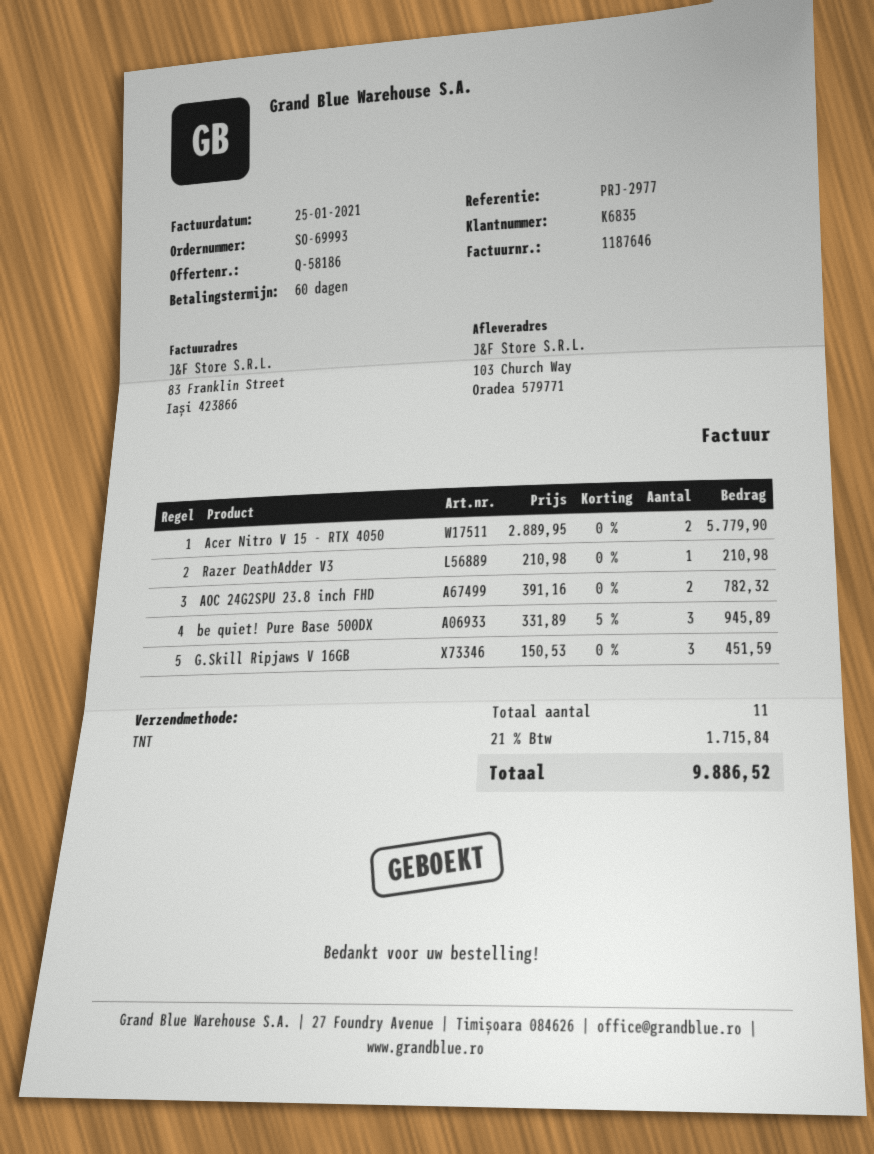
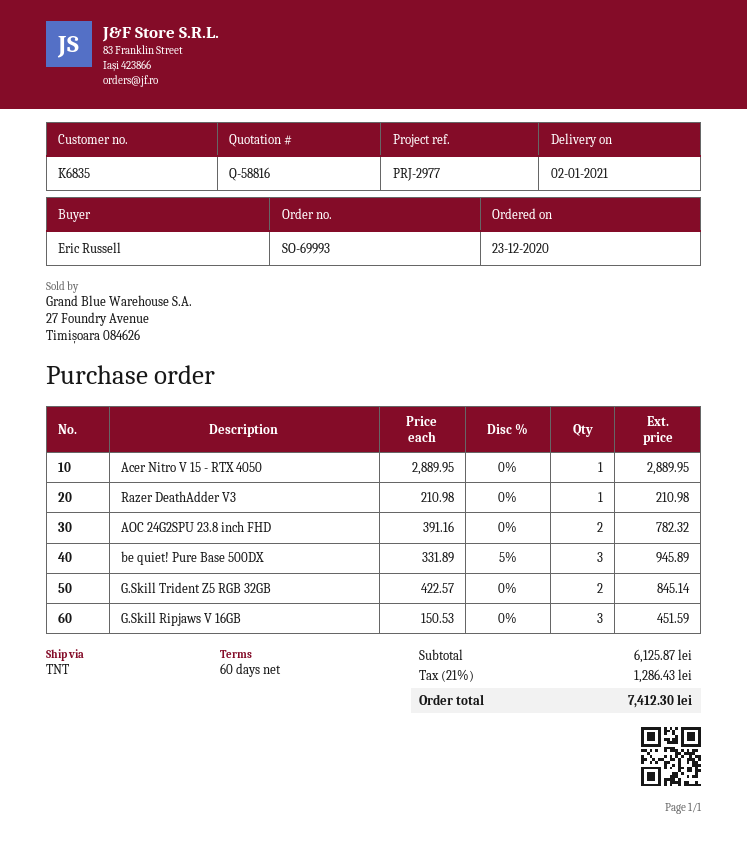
quote number: Q-58186 -> Q-58816
Acer Nitro V 15 - RTX 4050: 2 x 2889.95 = 5779.90 -> 1 x 2889.95 = 2889.95
G.Skill Trident Z5 RGB 32GB: none -> 2 x 422.57 = 845.14
tax: 21% = 1715.84 -> 21% = 1286.43
total: 9886.52 -> 7412.30

